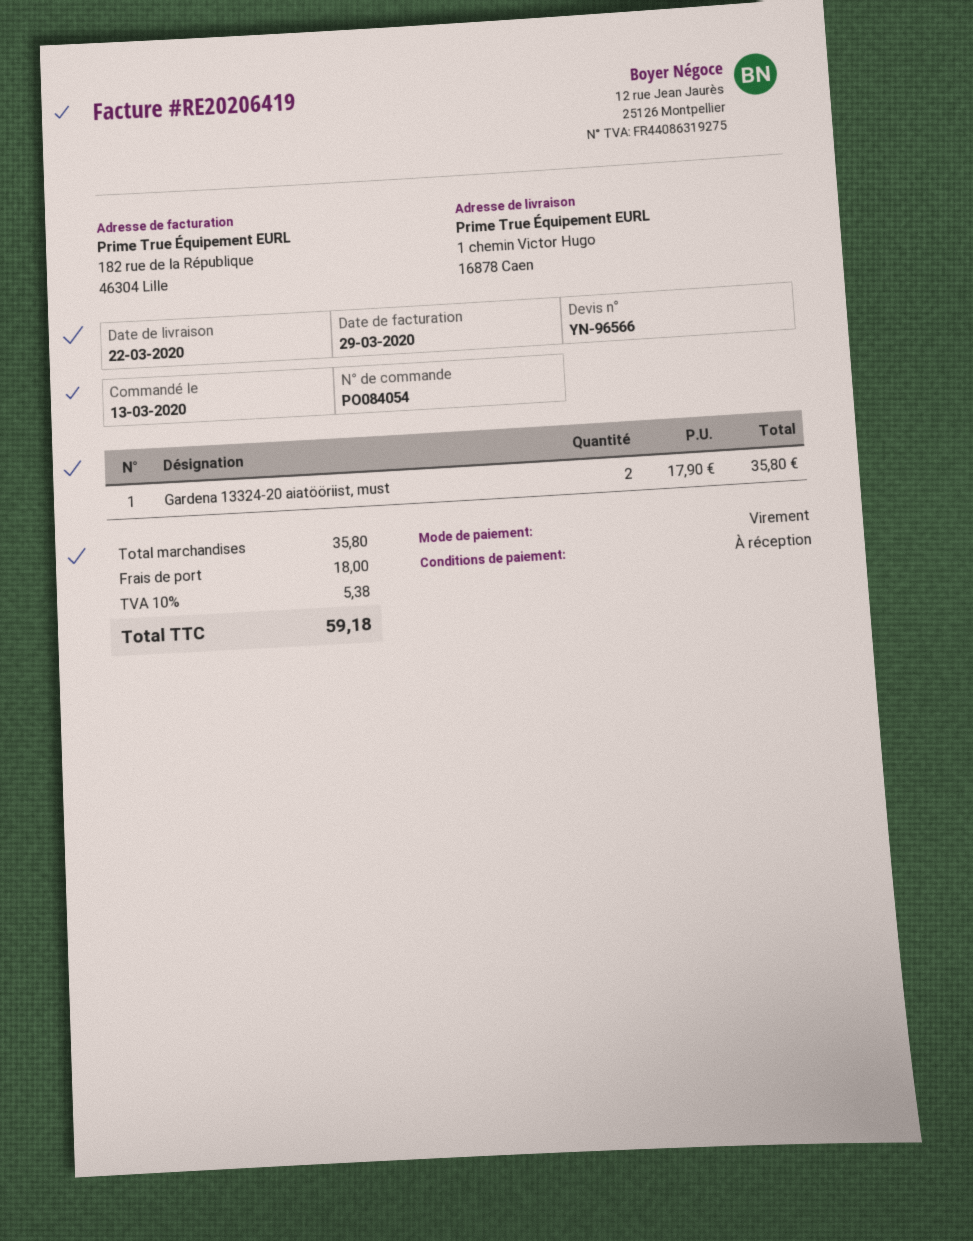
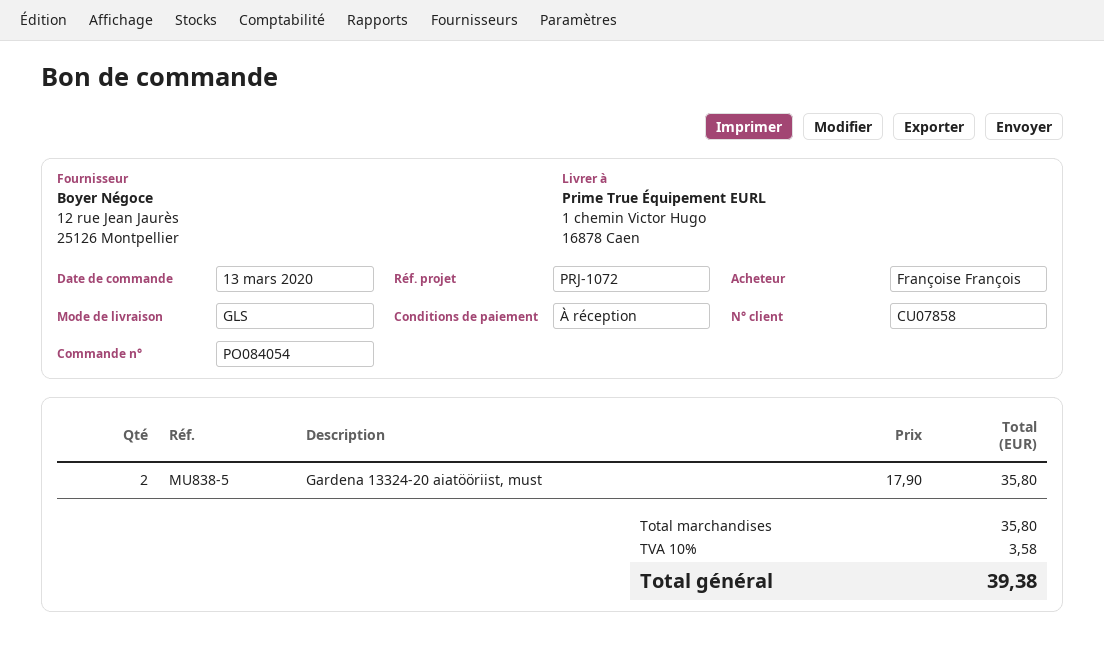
shipping: 18.00 -> none
tax: 10% = 5.38 -> 10% = 3.58
total: 59.18 -> 39.38

